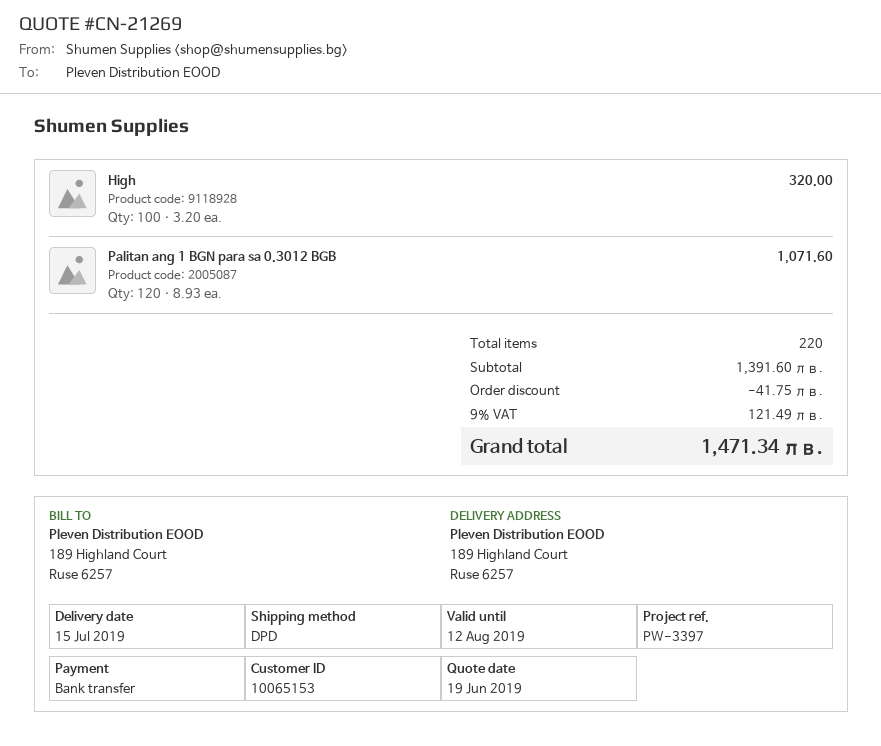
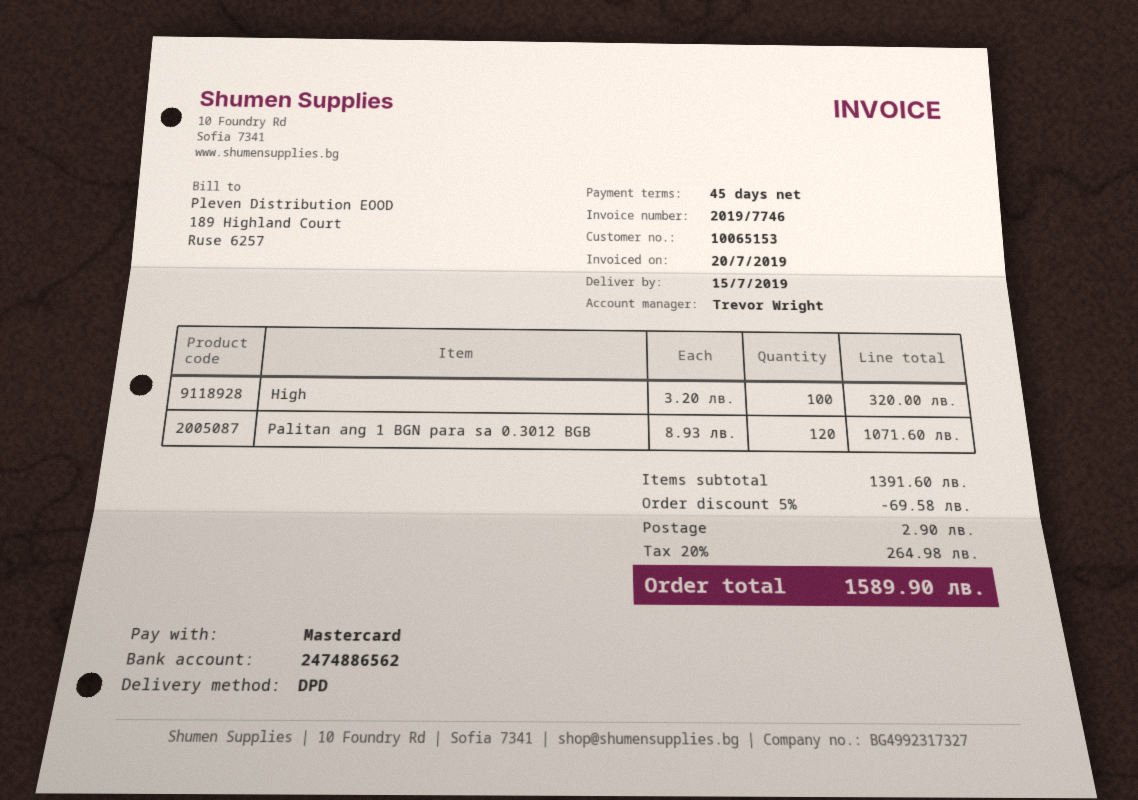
payment method: bank transfer -> Mastercard
discount: 41.75 -> 69.58
shipping: none -> 2.90
tax: 9% = 121.49 -> 20% = 264.98
total: 1471.34 -> 1589.90

